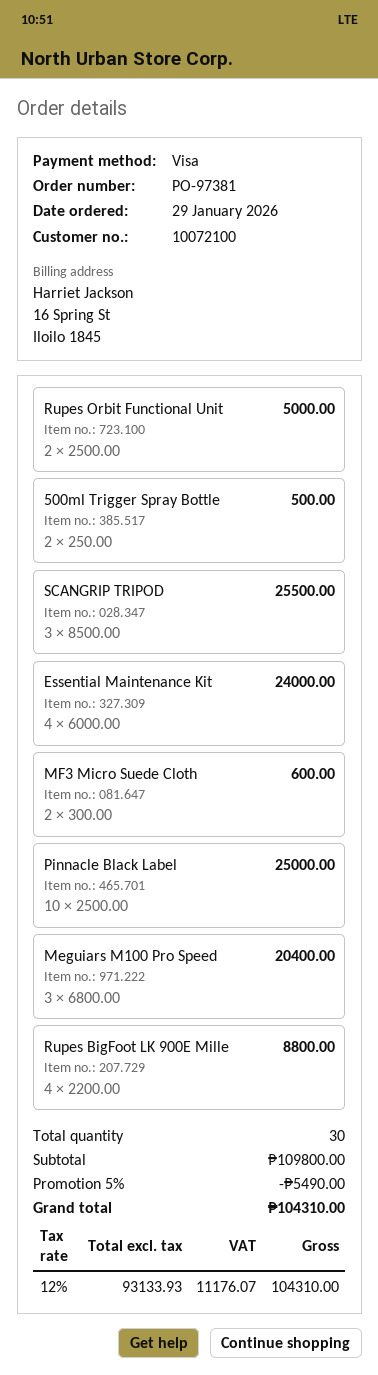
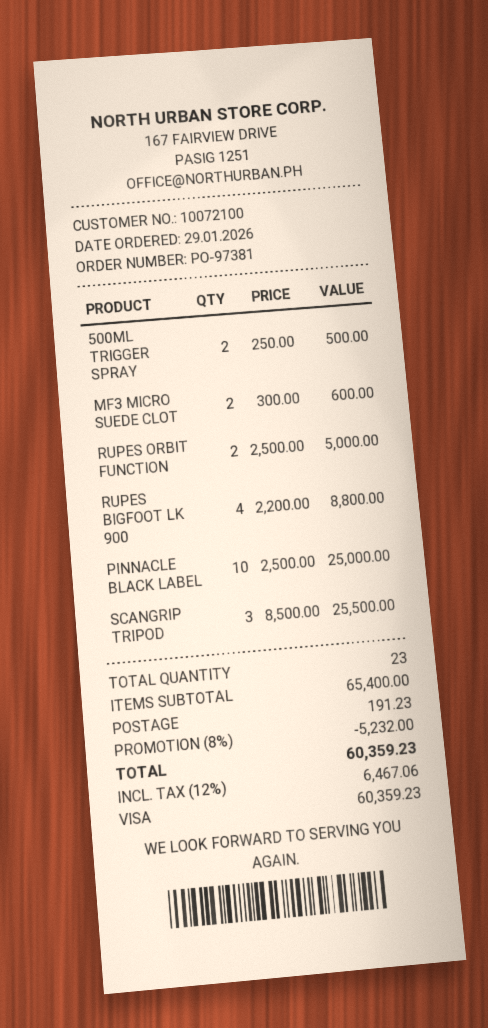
Essential Maintenance Kit: 4 x 6000.00 = 24000.00 -> none
Meguiars M100 Pro Speed: 3 x 6800.00 = 20400.00 -> none
total quantity: 30 -> 23
subtotal: 109800.00 -> 65400.00
discount: 5% = 5490.00 -> 8% = 5232.00
shipping: none -> 191.23
tax: 12% = 11176.07 -> 12% = 6467.06
total: 104310.00 -> 60359.23

